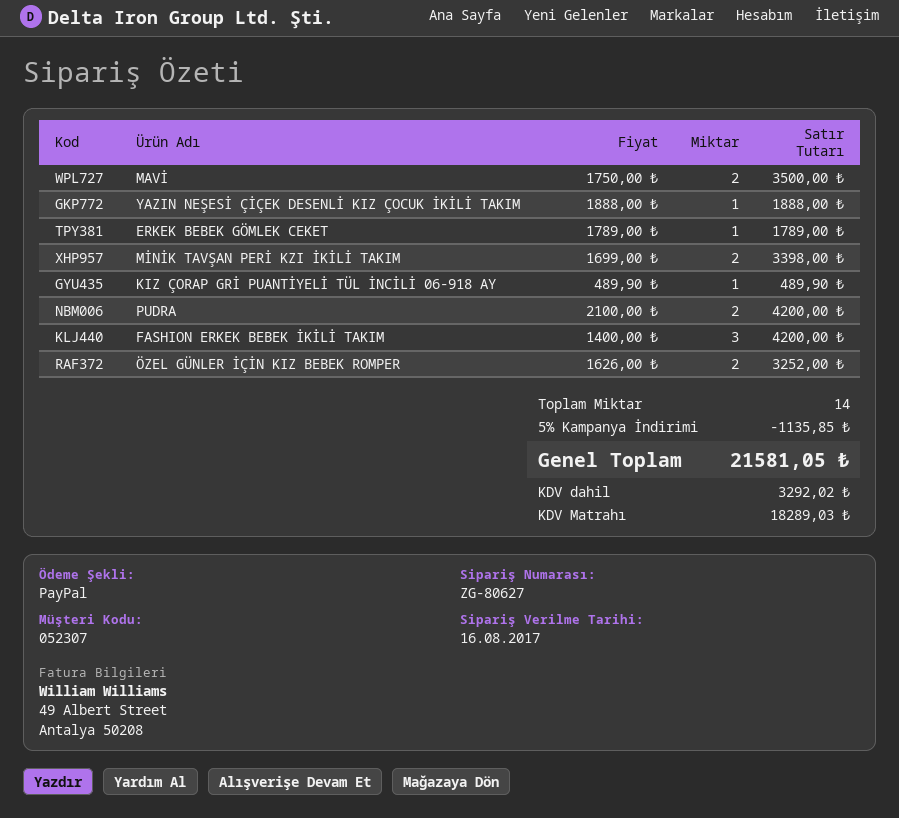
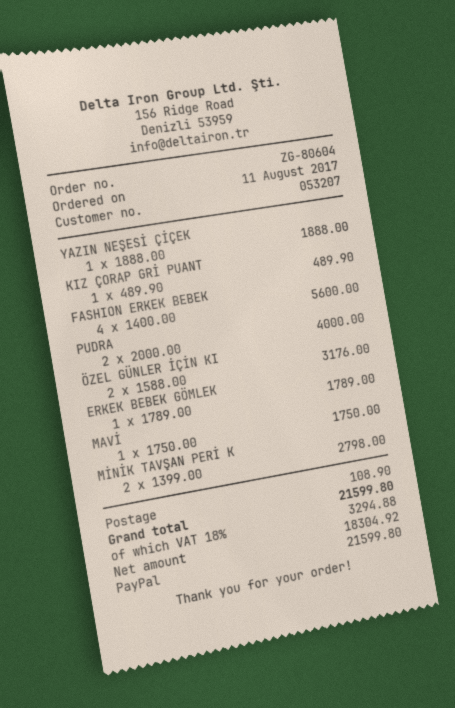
order number: ZG-80627 -> ZG-80604
order date: 2017-08-16 -> 2017-08-11
customer number: 052307 -> 053207
MAVİ: 2 x 1750.00 = 3500.00 -> 1 x 1750.00 = 1750.00
MİNİK TAVŞAN PERİ KZI İKİLİ TAKIM: 2 x 1699.00 = 3398.00 -> 2 x 1399.00 = 2798.00
PUDRA: 2 x 2100.00 = 4200.00 -> 2 x 2000.00 = 4000.00
FASHION ERKEK BEBEK İKİLİ TAKIM: 3 x 1400.00 = 4200.00 -> 4 x 1400.00 = 5600.00
ÖZEL GÜNLER İÇİN KIZ BEBEK ROMPER: 2 x 1626.00 = 3252.00 -> 2 x 1588.00 = 3176.00
discount: 5% = 1135.85 -> none
shipping: none -> 108.90
net: 18289.03 -> 18304.92
tax: 3292.02 -> 3294.88
total: 21581.05 -> 21599.80

